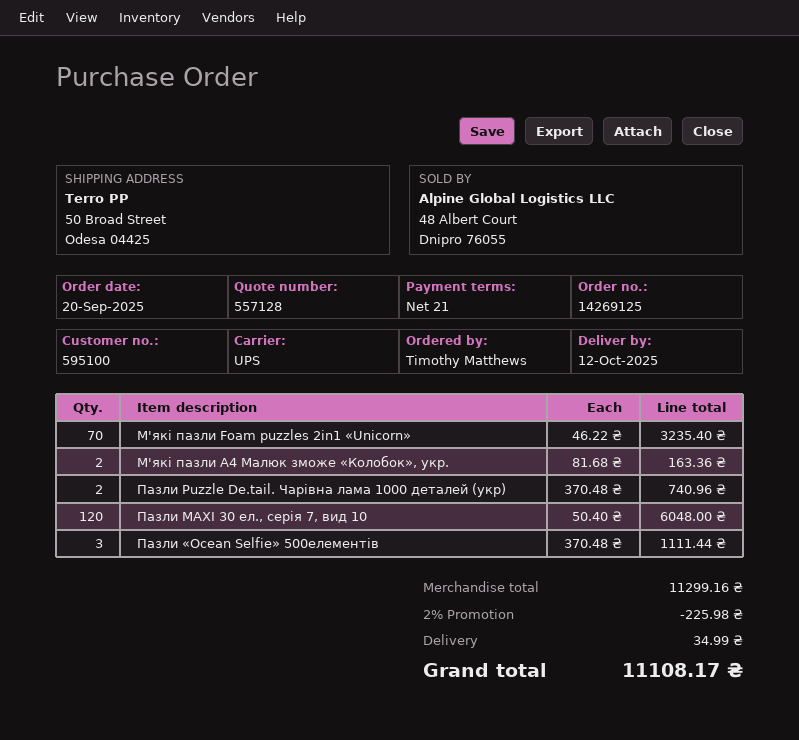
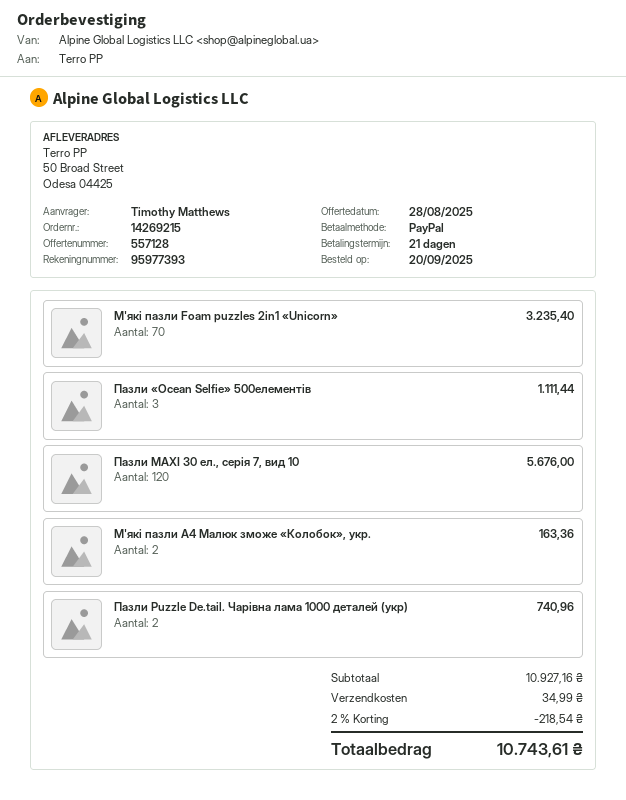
order number: 14269125 -> 14269215
Пазли MAXI 30 ел., серія 7, вид 10: 120 for 6048.00 -> 120 for 5676.00
subtotal: 11299.16 -> 10927.16
discount: 2% = 225.98 -> 2% = 218.54
total: 11108.17 -> 10743.61

